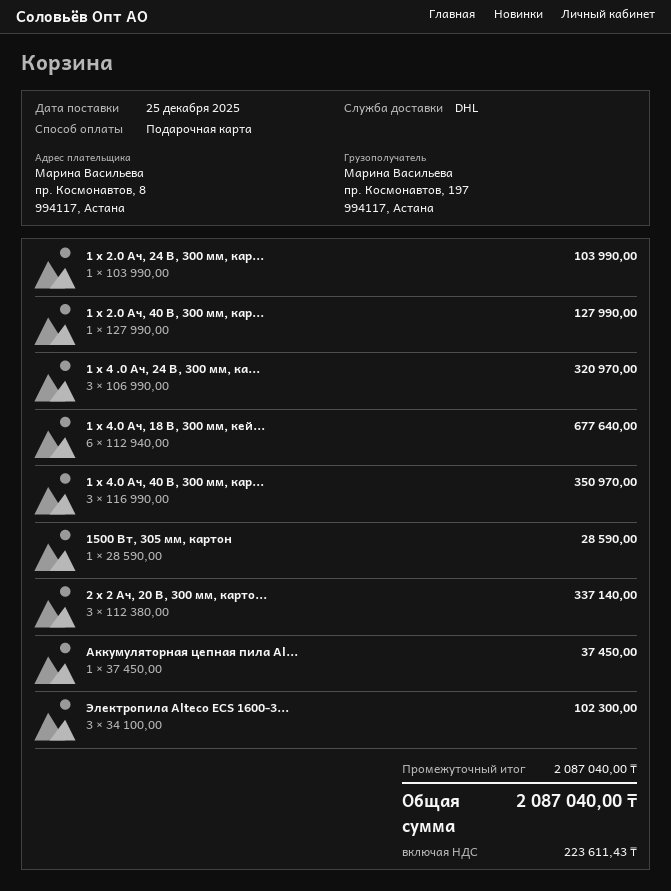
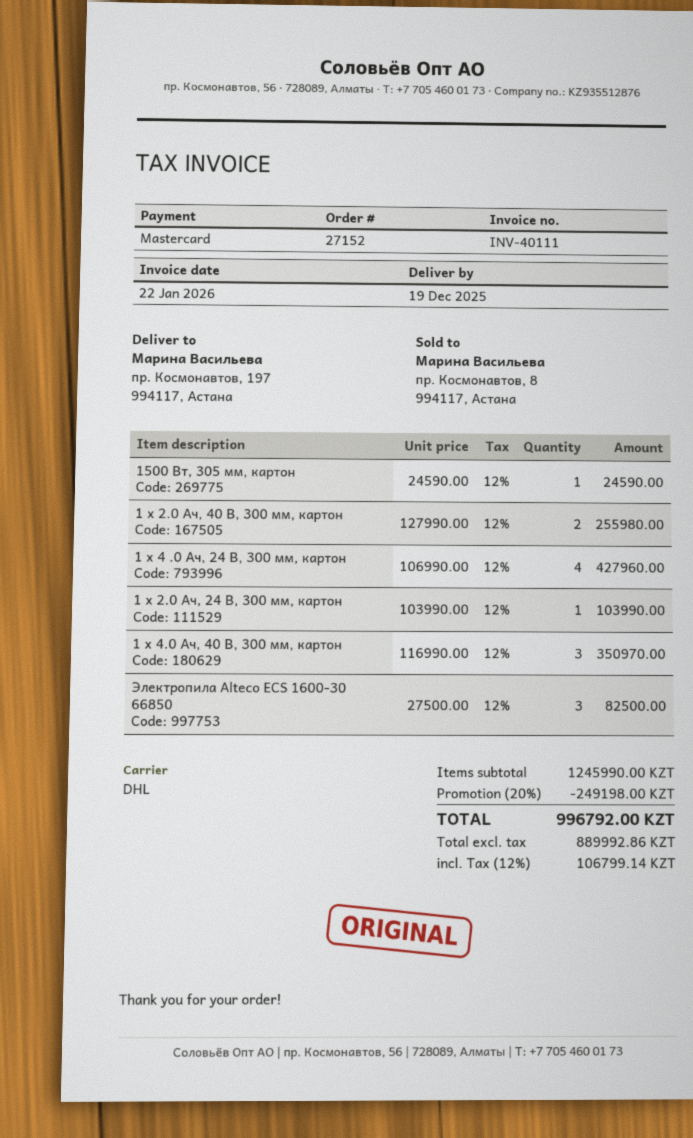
delivery date: 2025-12-25 -> 2025-12-19
payment method: gift card -> Mastercard
1 x 2.0 Ач, 40 В, 300 мм, кар...: 1 x 127990.00 = 127990.00 -> 2 x 127990.00 = 255980.00
1 x 4 .0 Ач, 24 В, 300 мм, ка...: 3 x 106990.00 = 320970.00 -> 4 x 106990.00 = 427960.00
1 x 4.0 Ач, 18 В, 300 мм, кей...: 6 x 112940.00 = 677640.00 -> none
1500 Вт, 305 мм, картон: 1 x 28590.00 = 28590.00 -> 1 x 24590.00 = 24590.00
2 x 2 Ач, 20 В, 300 мм, карто...: 3 x 112380.00 = 337140.00 -> none
Аккумуляторная цепная пила Al...: 1 x 37450.00 = 37450.00 -> none
Электропила Alteco ECS 1600-3...: 3 x 34100.00 = 102300.00 -> 3 x 27500.00 = 82500.00
subtotal: 2087040.00 -> 1245990.00
discount: none -> 20% = 249198.00
tax: 223611.43 -> 106799.14
total: 2087040.00 -> 996792.00

